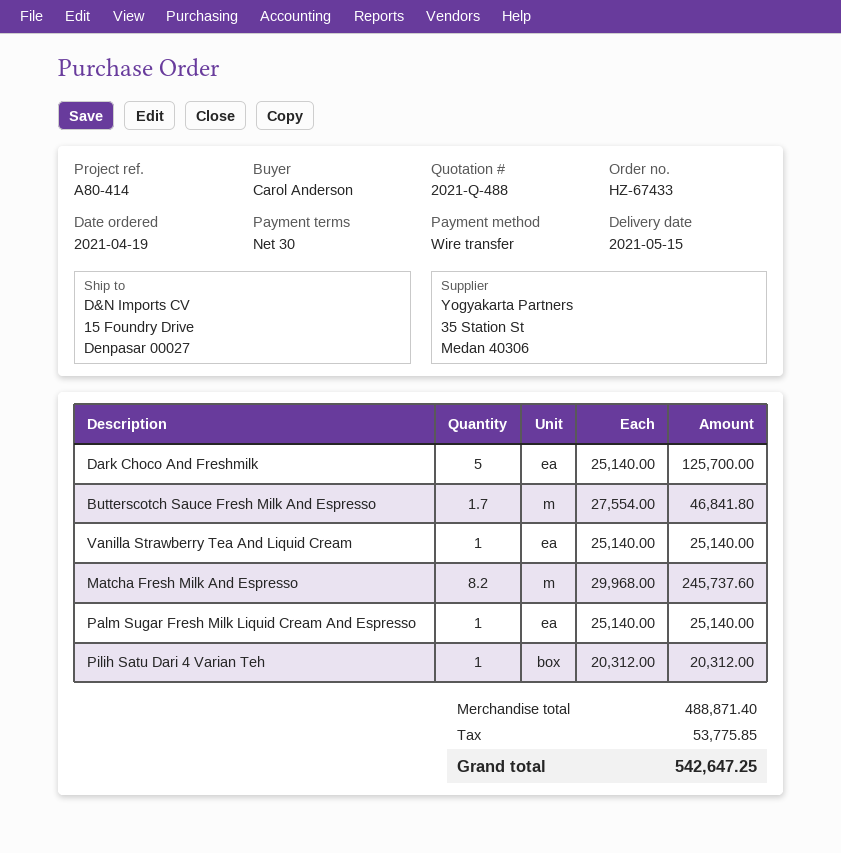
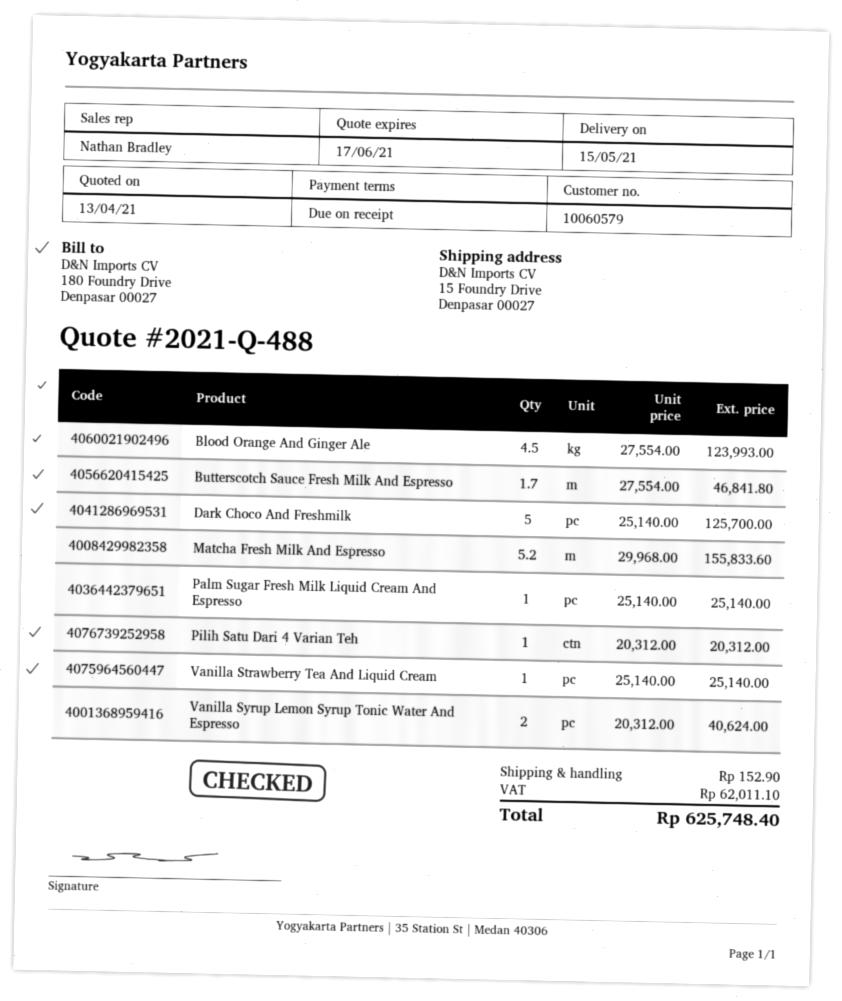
payment terms: 30 days -> on receipt
Matcha Fresh Milk And Espresso: 8.2 x 29968.00 = 245737.60 -> 5.2 x 29968.00 = 155833.60
Blood Orange And Ginger Ale: none -> 4.5 x 27554.00 = 123993.00
Vanilla Syrup Lemon Syrup Tonic Water And Espresso: none -> 2 x 20312.00 = 40624.00
shipping: none -> 152.90
tax: 53775.85 -> 62011.10
total: 542647.25 -> 625748.40

